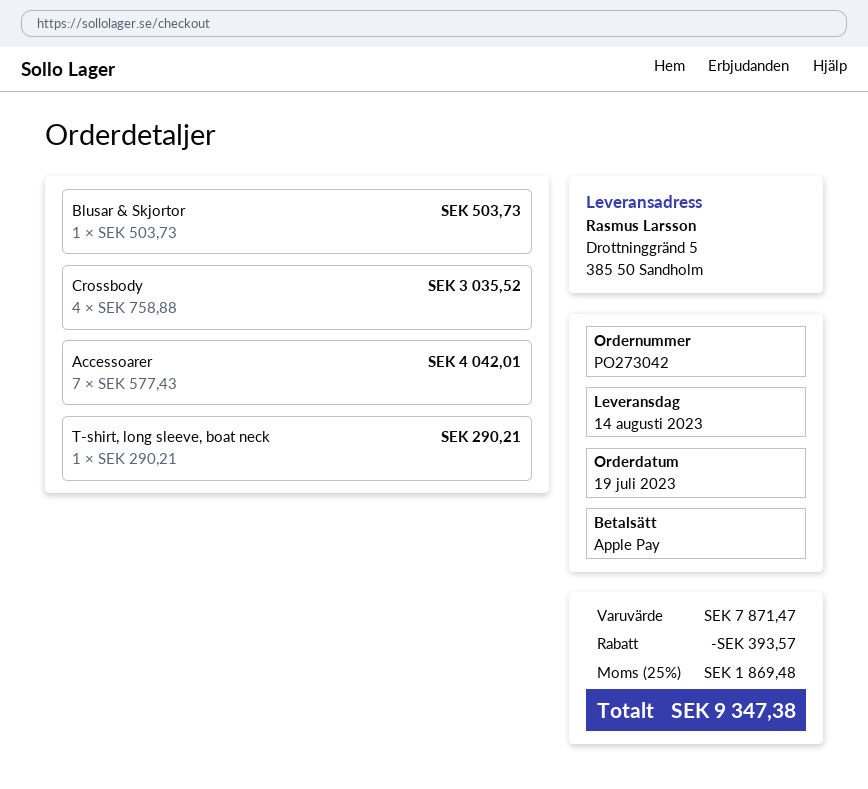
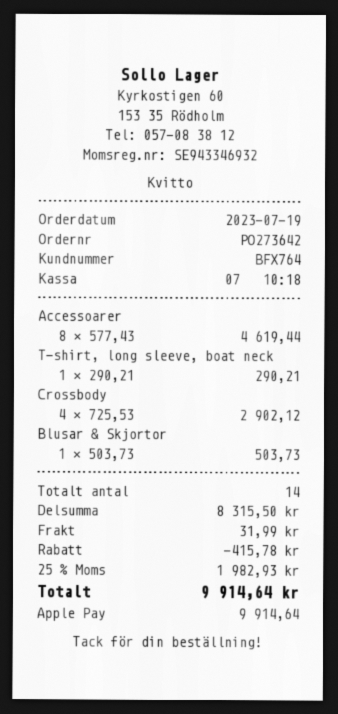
order number: PO273042 -> PO273642
Crossbody: 4 x 758.88 = 3035.52 -> 4 x 725.53 = 2902.12
Accessoarer: 7 x 577.43 = 4042.01 -> 8 x 577.43 = 4619.44
subtotal: 7871.47 -> 8315.50
discount: 393.57 -> 415.78
shipping: none -> 31.99
tax: 25% = 1869.48 -> 25% = 1982.93
total: 9347.38 -> 9914.64

